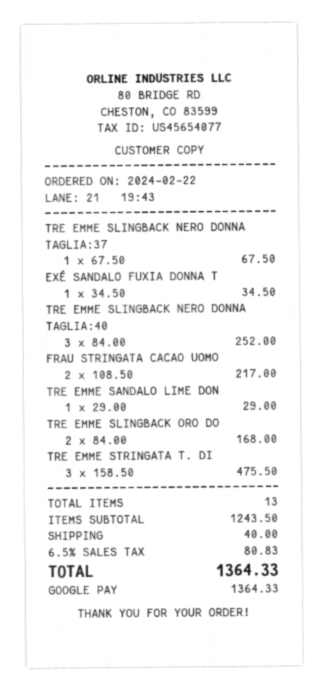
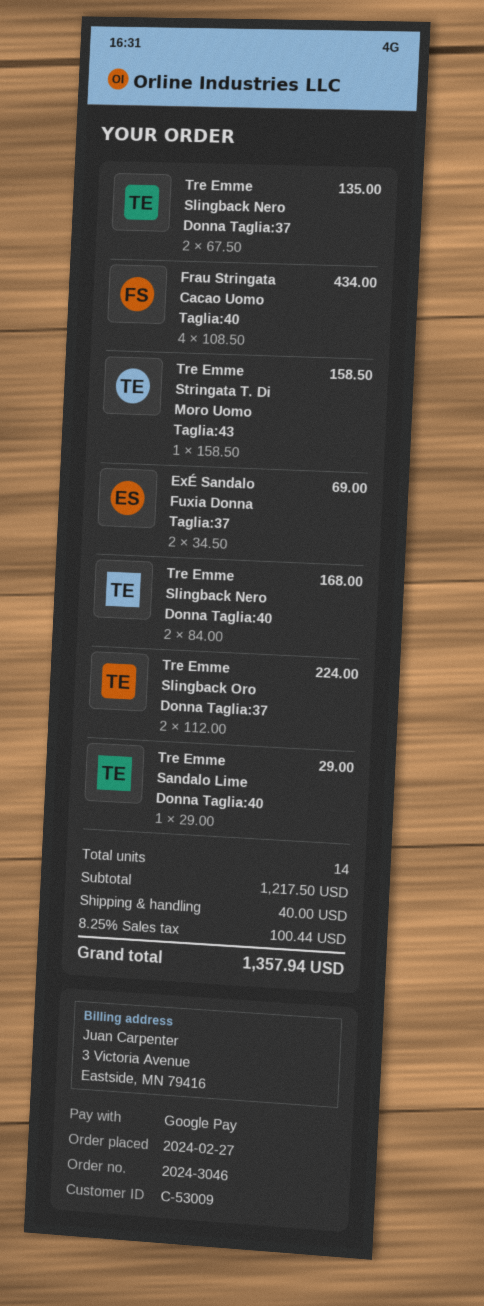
order date: 2024-02-22 -> 2024-02-27
TRE EMME SLINGBACK NERO DONNA TAGLIA:37: 1 x 67.50 = 67.50 -> 2 x 67.50 = 135.00
EXÉ SANDALO FUXIA DONNA T: 1 x 34.50 = 34.50 -> 2 x 34.50 = 69.00
TRE EMME SLINGBACK NERO DONNA TAGLIA:40: 3 x 84.00 = 252.00 -> 2 x 84.00 = 168.00
FRAU STRINGATA CACAO UOMO: 2 x 108.50 = 217.00 -> 4 x 108.50 = 434.00
TRE EMME SLINGBACK ORO DO: 2 x 84.00 = 168.00 -> 2 x 112.00 = 224.00
TRE EMME STRINGATA T. DI: 3 x 158.50 = 475.50 -> 1 x 158.50 = 158.50
total quantity: 13 -> 14
subtotal: 1243.50 -> 1217.50
tax: 6.5% = 80.83 -> 8.25% = 100.44
total: 1364.33 -> 1357.94

